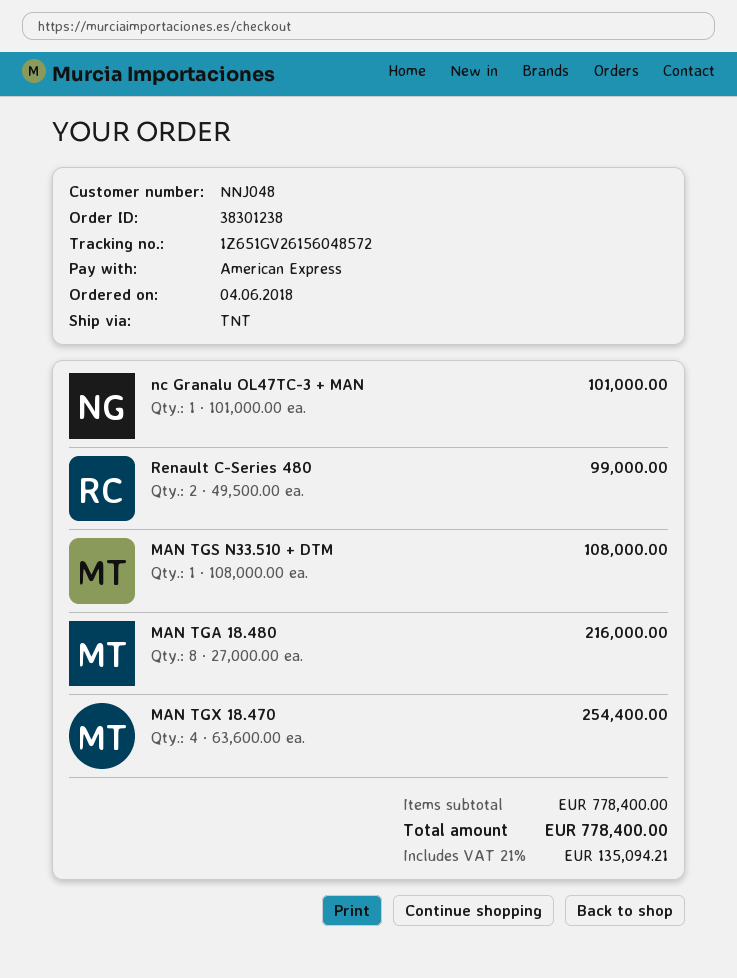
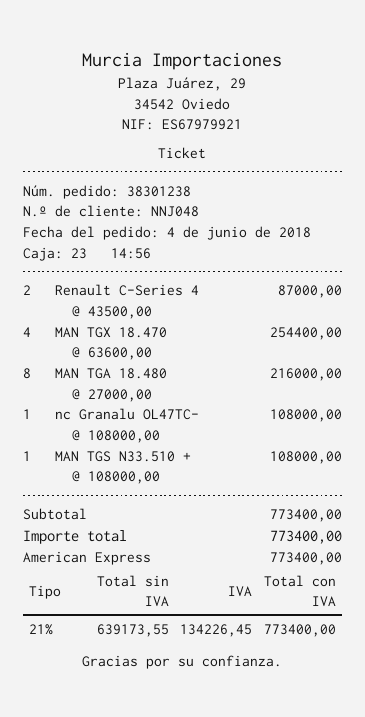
nc Granalu OL47TC-3 + MAN: 1 x 101000.00 = 101000.00 -> 1 x 108000.00 = 108000.00
Renault C-Series 480: 2 x 49500.00 = 99000.00 -> 2 x 43500.00 = 87000.00
subtotal: 778400.00 -> 773400.00
tax: 21% = 135094.21 -> 21% = 134226.45
total: 778400.00 -> 773400.00

